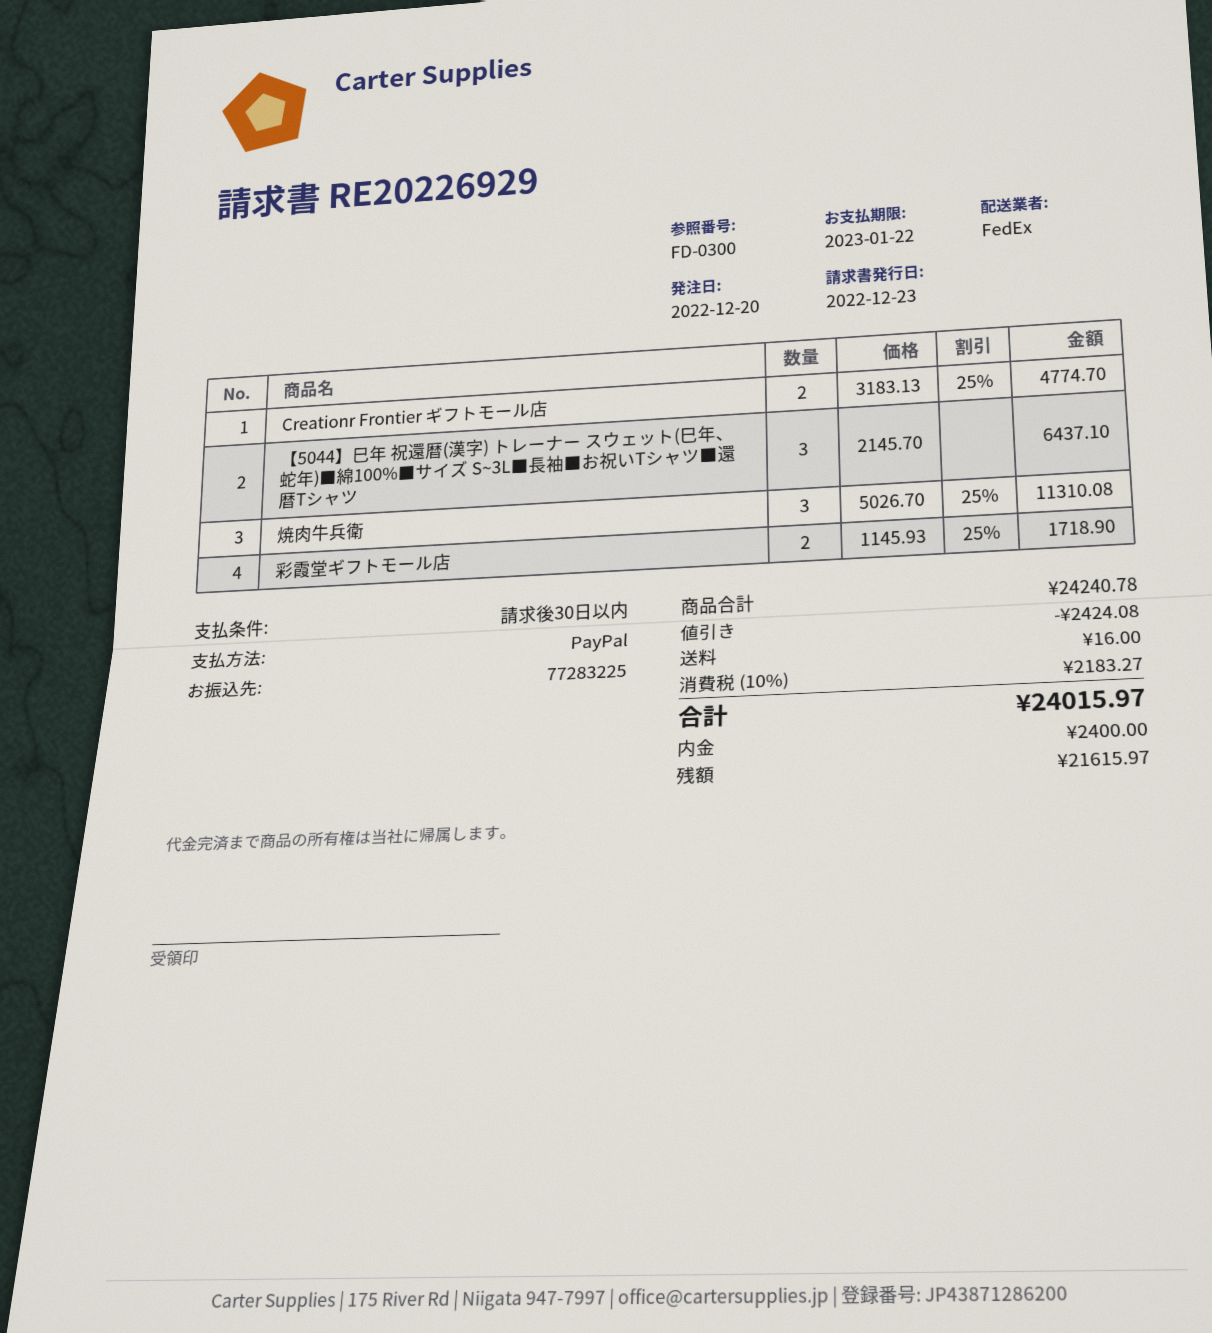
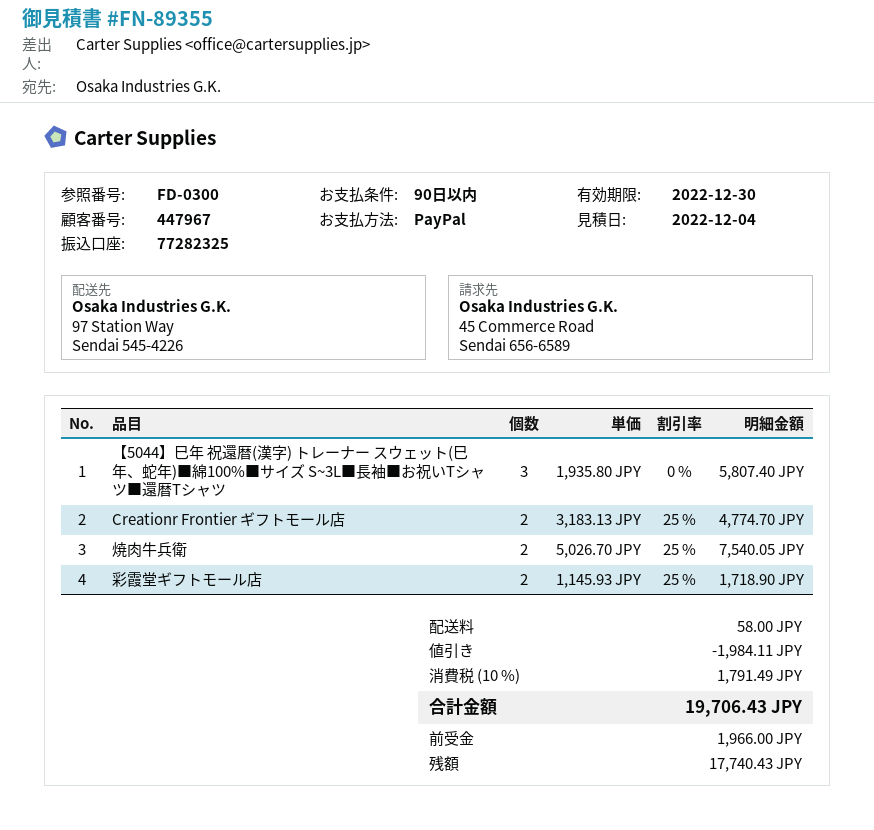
payment terms: 30 days -> 90 days
bank account: 77283225 -> 77282325
【5044】巳年 祝還暦(漢字) トレーナー スウェット(巳年、蛇年)■綿100%■サイズ S~3L■長袖■お祝いTシャツ■還暦Tシャツ: 3 x 2145.70 = 6437.10 -> 3 x 1935.80 = 5807.40
焼肉牛兵衛: 3 x 5026.70 - 25% = 11310.08 -> 2 x 5026.70 - 25% = 7540.05
discount: 2424.08 -> 1984.11
shipping: 16.00 -> 58.00
tax: 10% = 2183.27 -> 10% = 1791.49
total: 24015.97 -> 19706.43
deposit: 2400.00 -> 1966.00
balance: 21615.97 -> 17740.43

